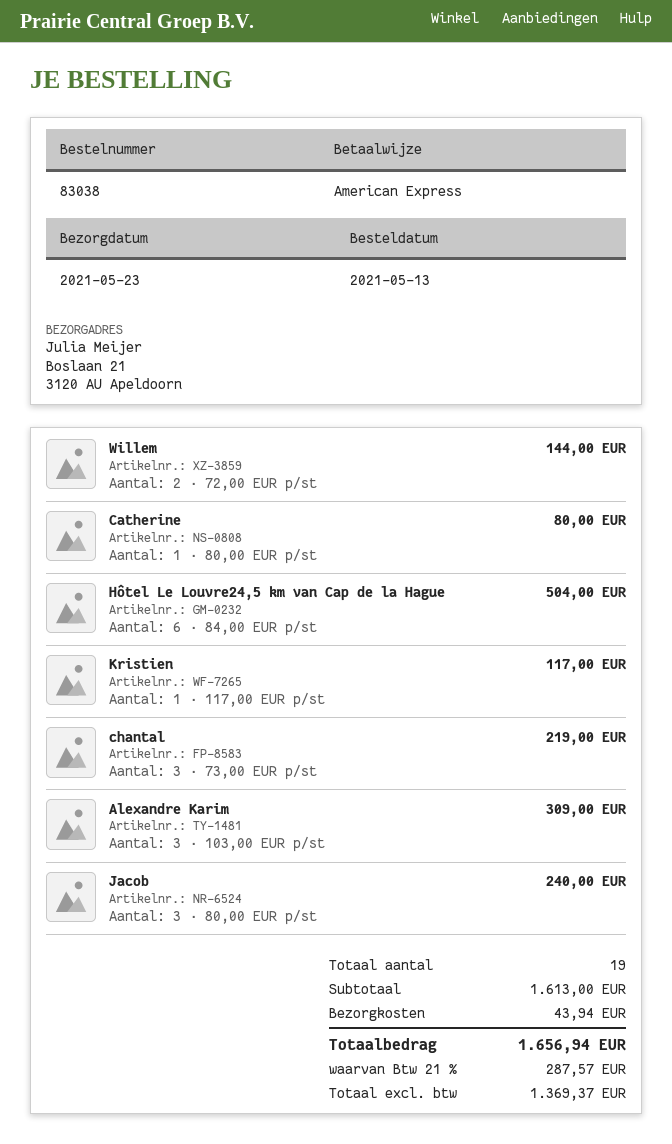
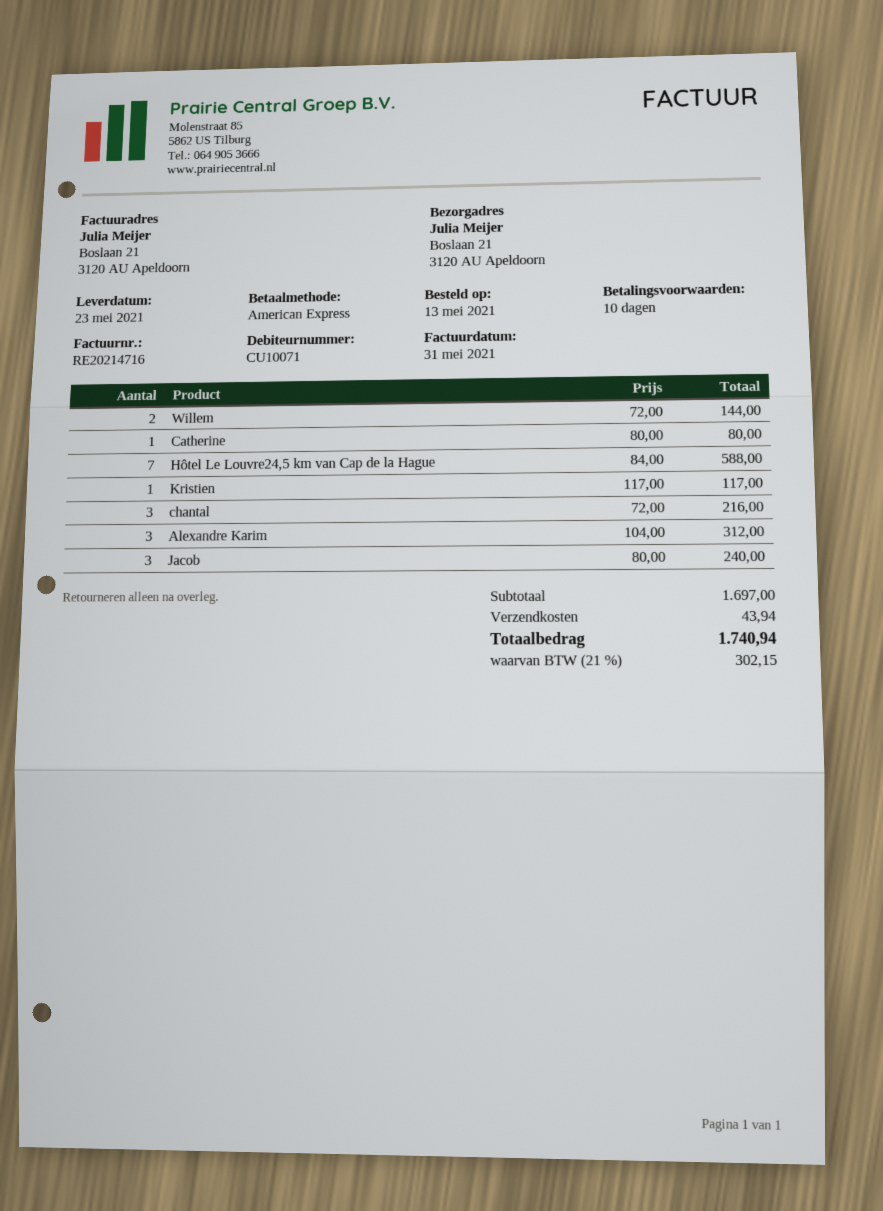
Hôtel Le Louvre24,5 km van Cap de la Hague: 6 x 84.00 = 504.00 -> 7 x 84.00 = 588.00
chantal: 3 x 73.00 = 219.00 -> 3 x 72.00 = 216.00
Alexandre Karim: 3 x 103.00 = 309.00 -> 3 x 104.00 = 312.00
subtotal: 1613.00 -> 1697.00
tax: 21% = 287.57 -> 21% = 302.15
total: 1656.94 -> 1740.94

